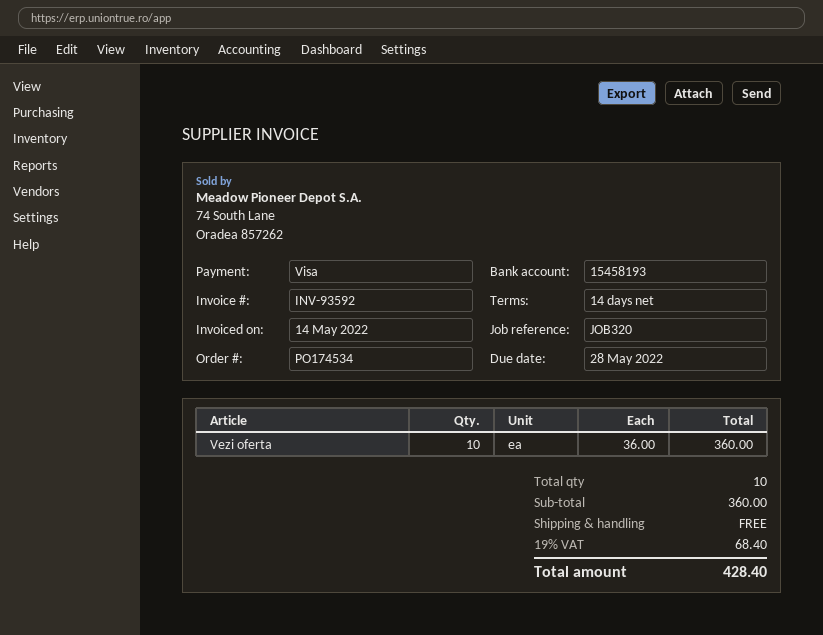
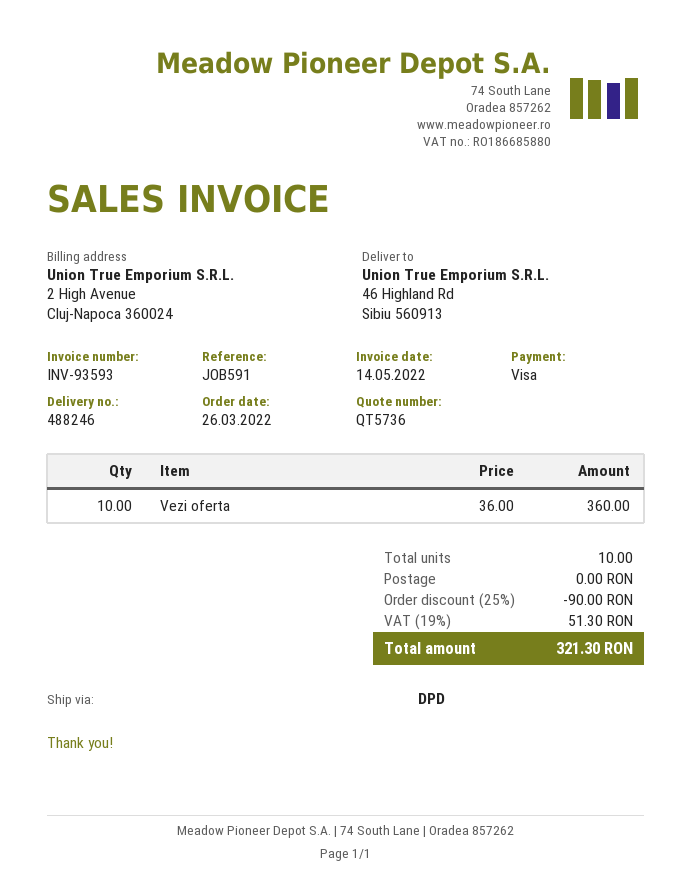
invoice number: INV-93592 -> INV-93593
reference: JOB320 -> JOB591
discount: none -> 25% = 90.00
tax: 19% = 68.40 -> 19% = 51.30
total: 428.40 -> 321.30

